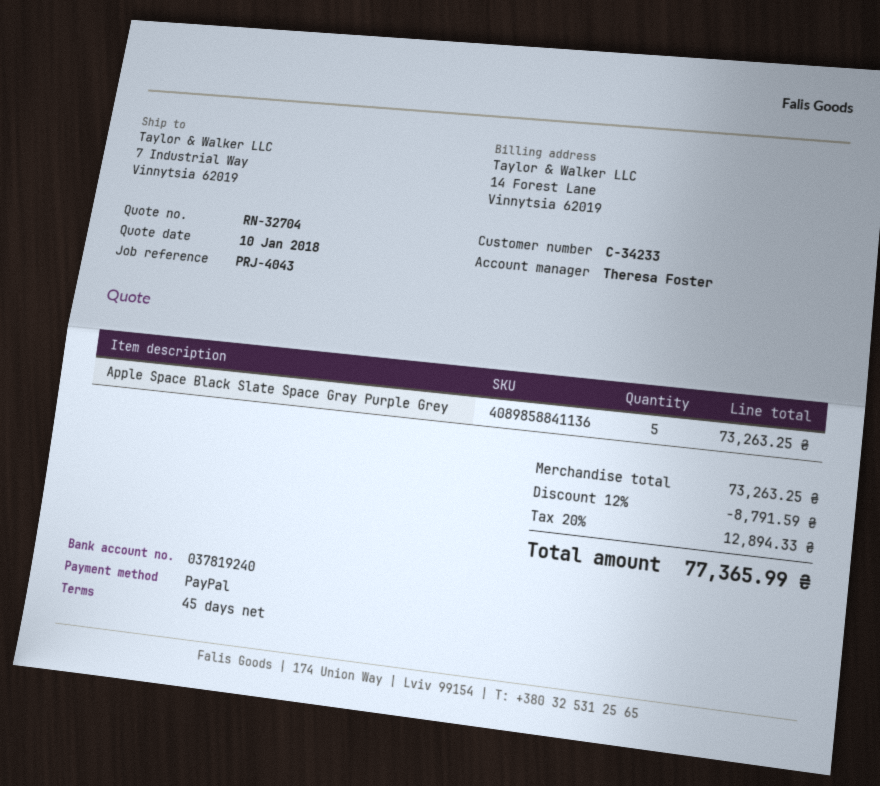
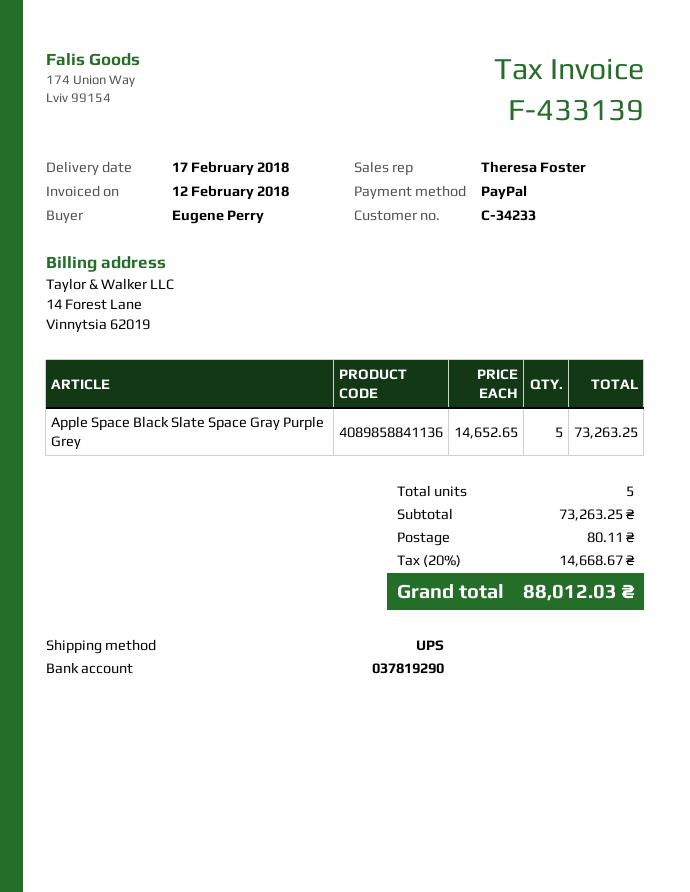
bank account: 037819240 -> 037819290
discount: 12% = 8791.59 -> none
shipping: none -> 80.11
tax: 20% = 12894.33 -> 20% = 14668.67
total: 77365.99 -> 88012.03

